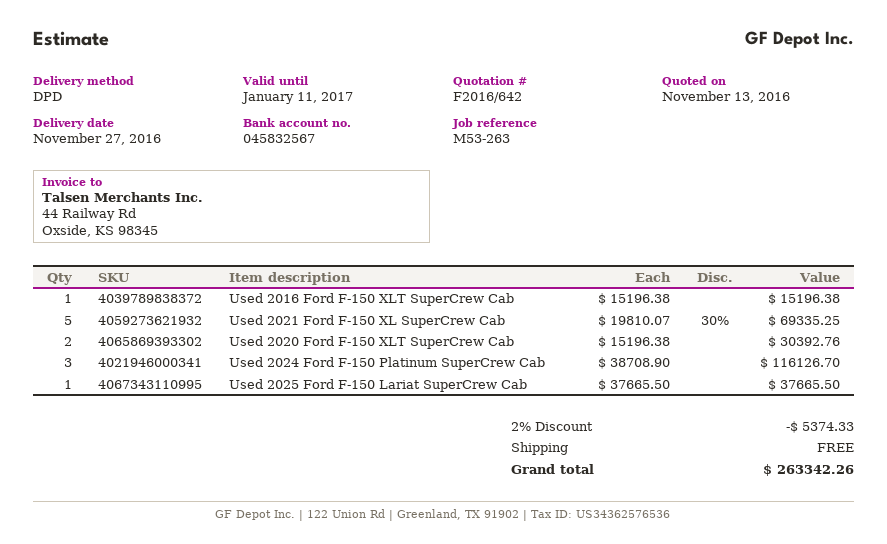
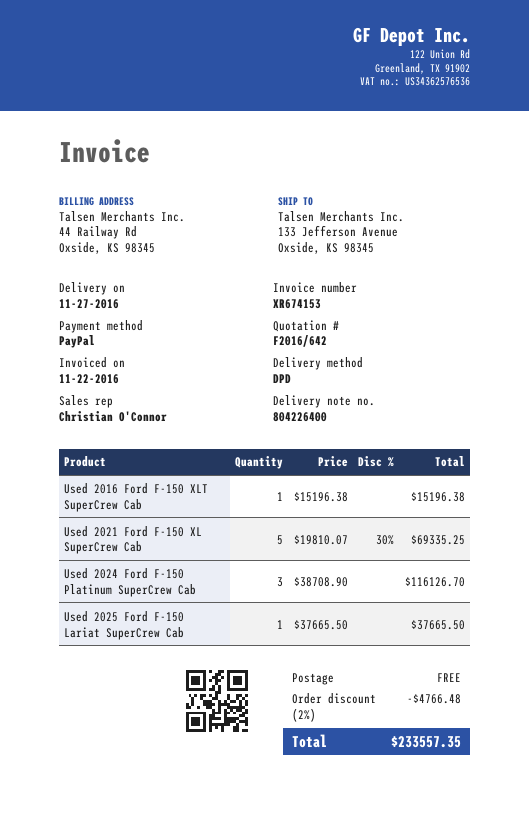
Used 2020 Ford F-150 XLT SuperCrew Cab: 2 x 15196.38 = 30392.76 -> none
discount: 2% = 5374.33 -> 2% = 4766.48
total: 263342.26 -> 233557.35

